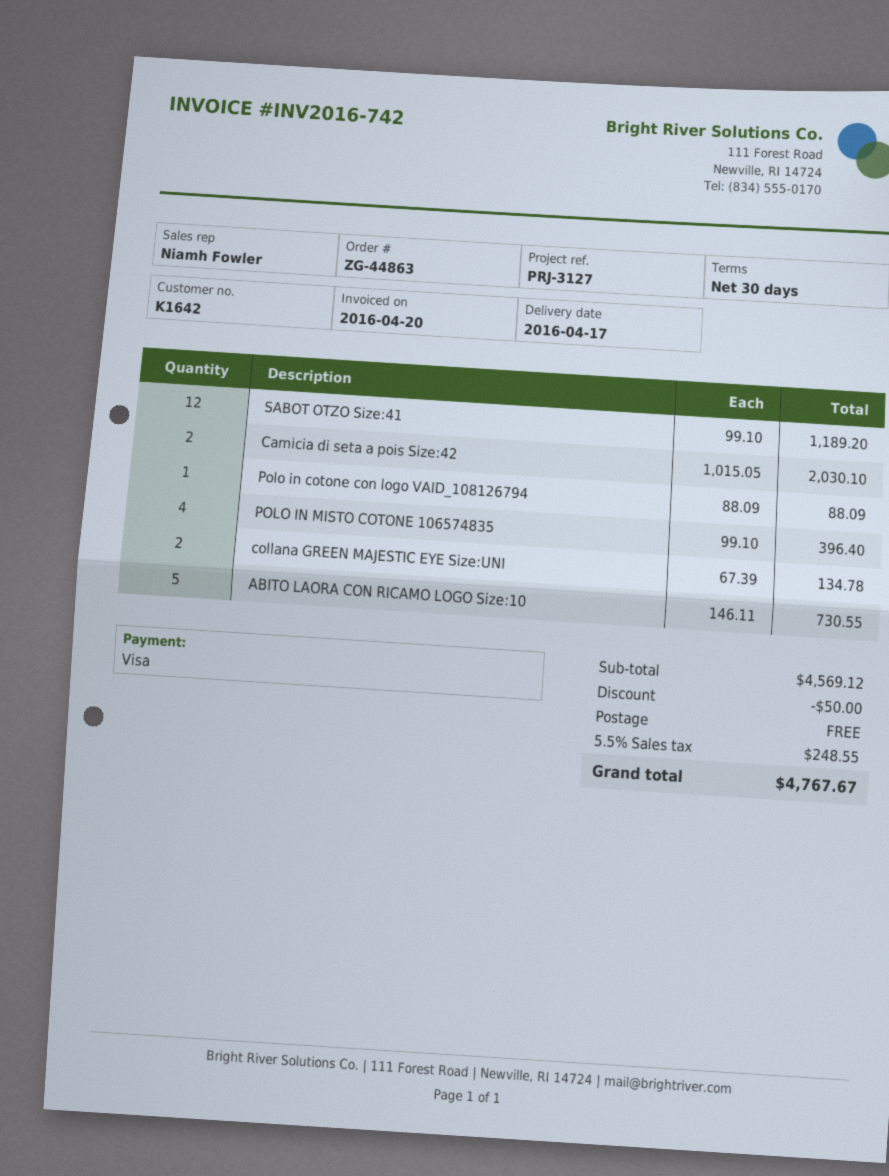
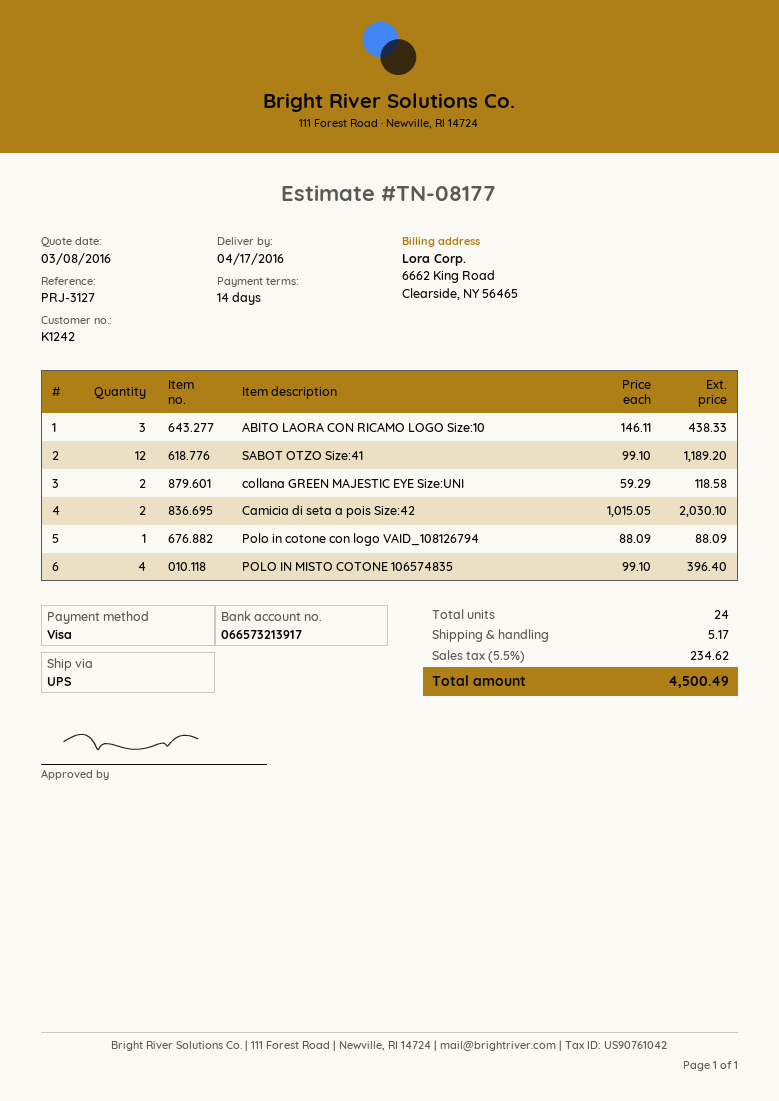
payment terms: 30 days -> 14 days
customer number: K1642 -> K1242
collana GREEN MAJESTIC EYE Size:UNI: 2 x 67.39 = 134.78 -> 2 x 59.29 = 118.58
ABITO LAORA CON RICAMO LOGO Size:10: 5 x 146.11 = 730.55 -> 3 x 146.11 = 438.33
discount: 50.00 -> none
shipping: 0.00 -> 5.17
tax: 5.5% = 248.55 -> 5.5% = 234.62
total: 4767.67 -> 4500.49

